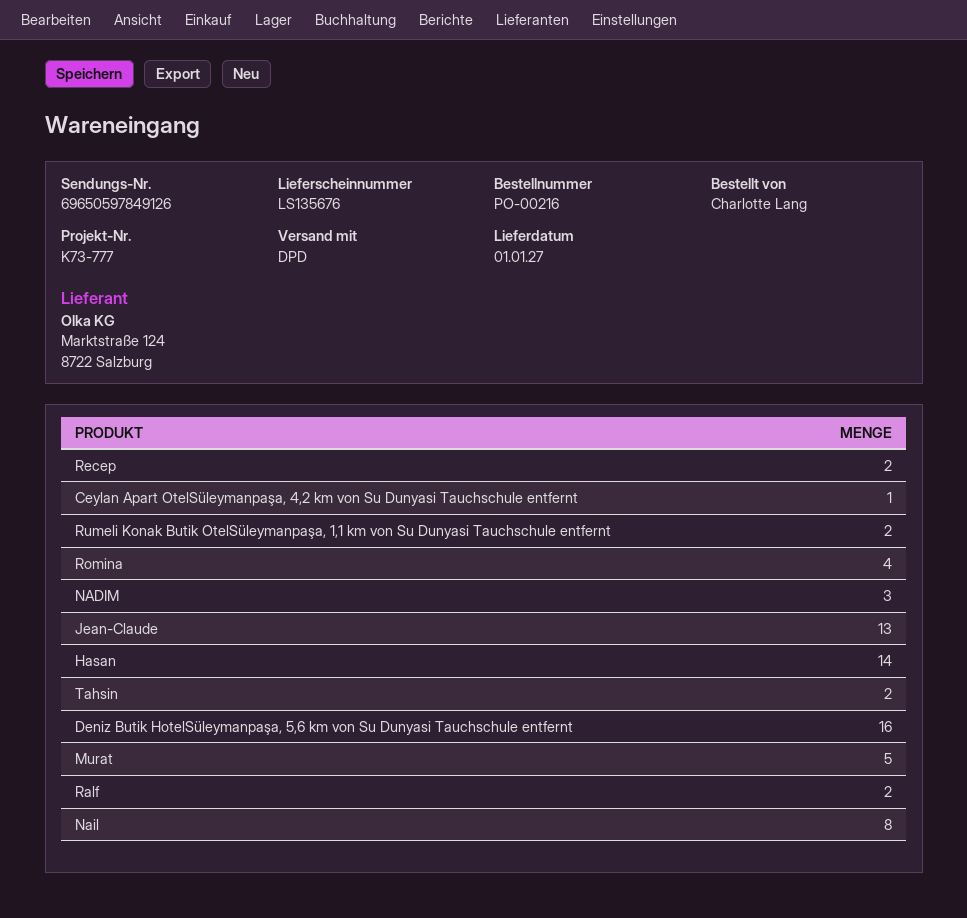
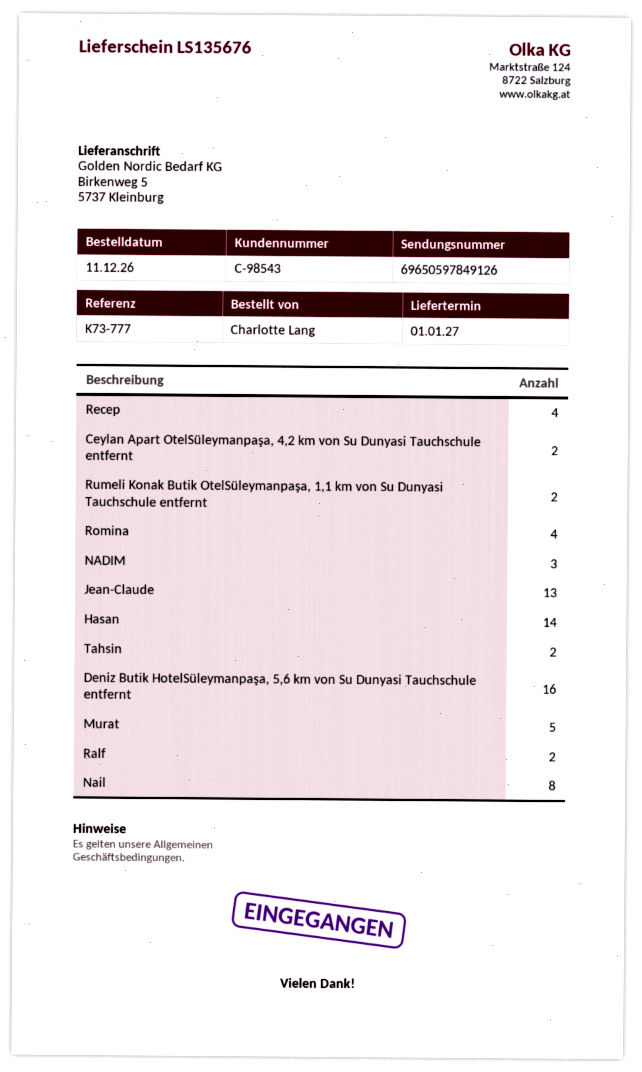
Recep: 2 -> 4
Ceylan Apart OtelSüleymanpaşa, 4,2 km von Su Dunyasi Tauchschule entfernt: 1 -> 2

